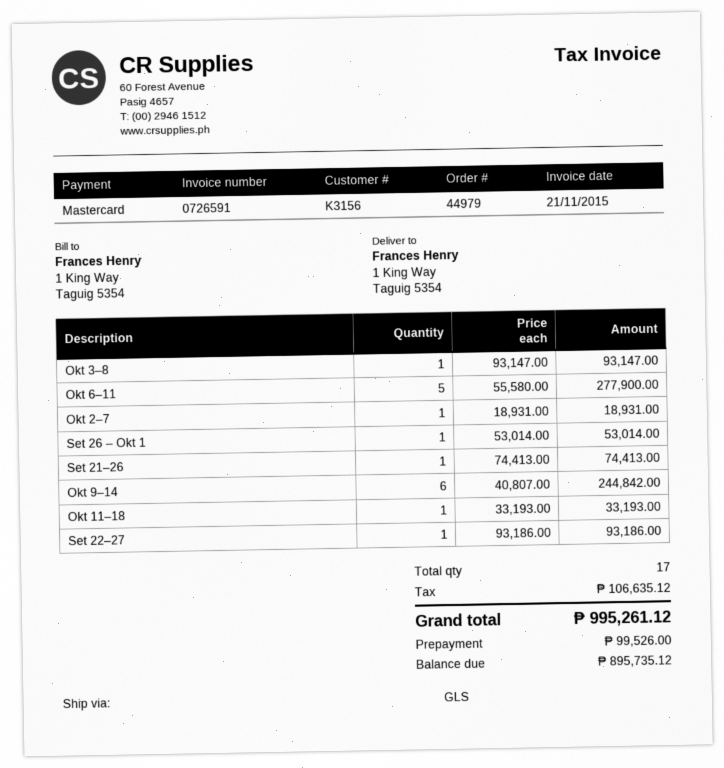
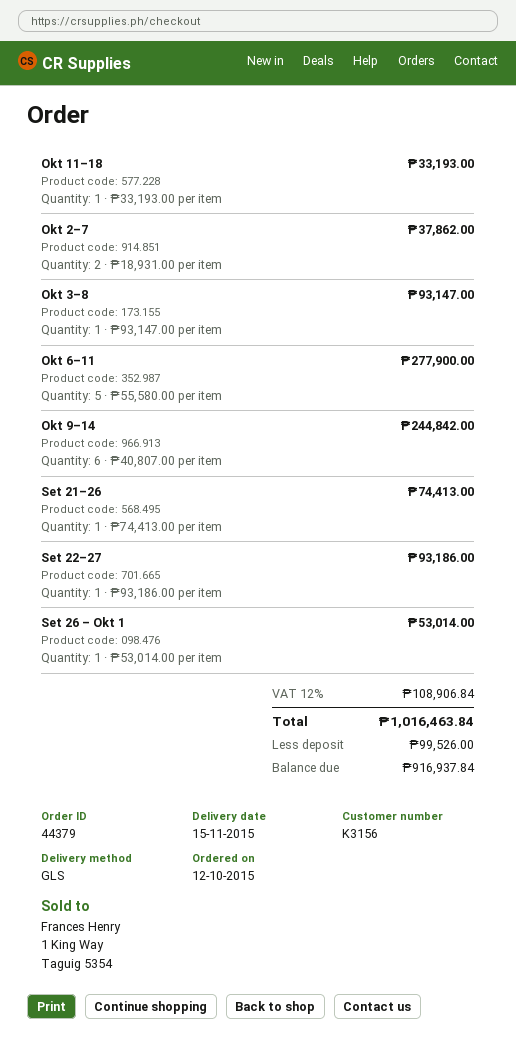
order number: 44979 -> 44379
Okt 2–7: 1 x 18931.00 = 18931.00 -> 2 x 18931.00 = 37862.00
tax: 106635.12 -> 108906.84
total: 995261.12 -> 1016463.84
balance: 895735.12 -> 916937.84

